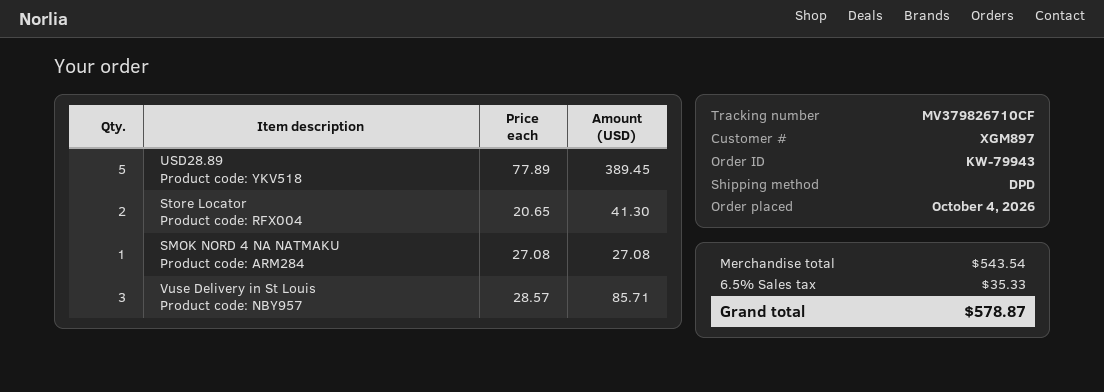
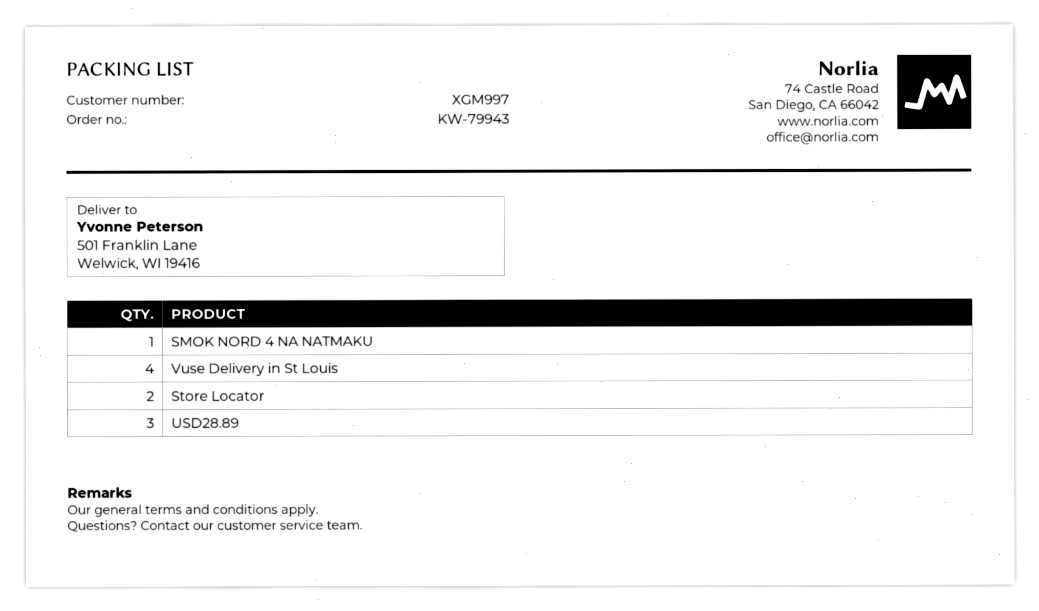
customer number: XGM897 -> XGM997
USD28.89: 5 -> 3
Vuse Delivery in St Louis: 3 -> 4

